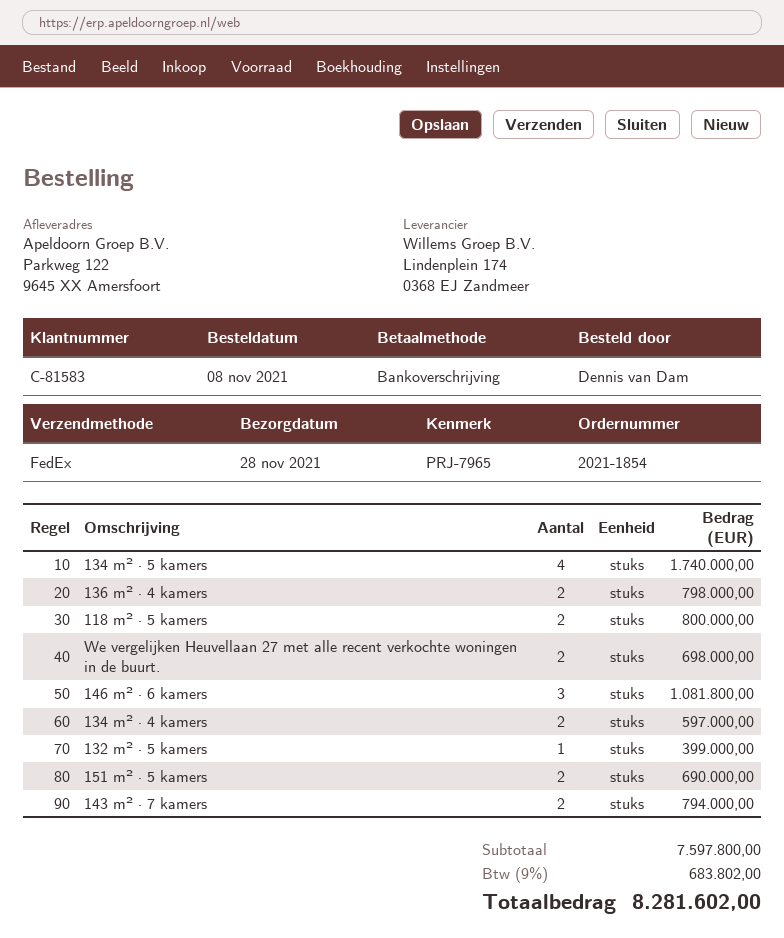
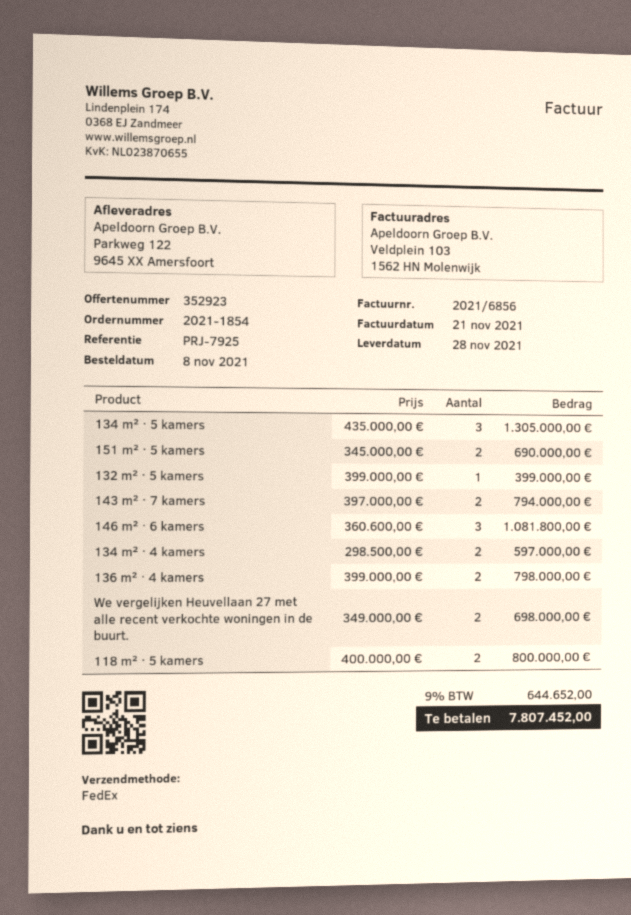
reference: PRJ-7965 -> PRJ-7925
134 m² · 5 kamers: 4 for 1740000.00 -> 3 for 1305000.00
tax: 9% = 683802.00 -> 9% = 644652.00
total: 8281602.00 -> 7807452.00

